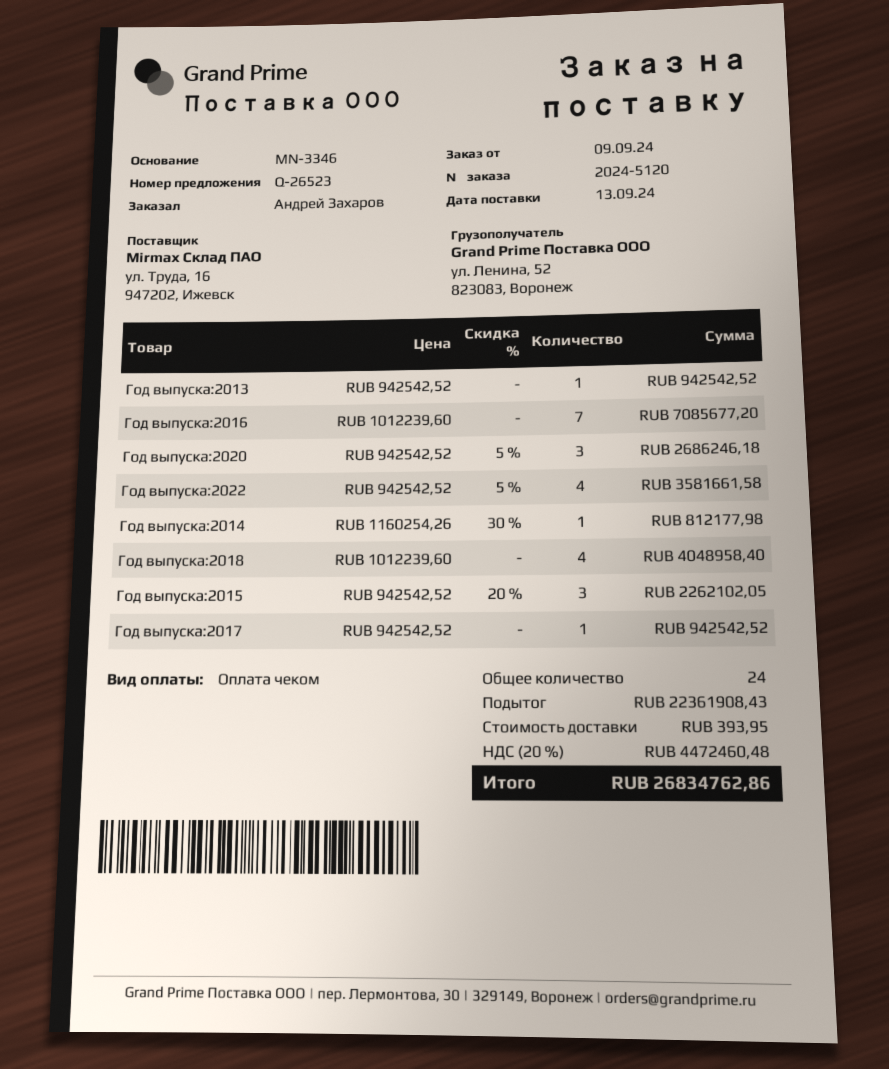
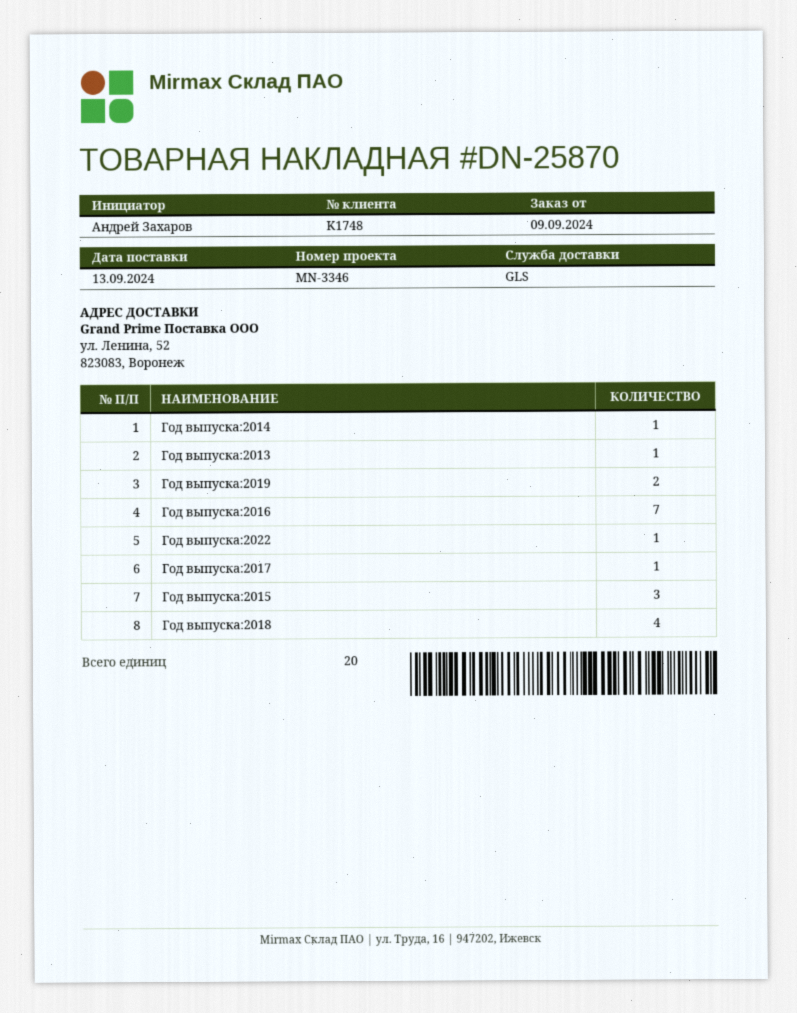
Год выпуска:2020: 3 -> none
Год выпуска:2022: 4 -> 1
Год выпуска:2019: none -> 2
total quantity: 24 -> 20

